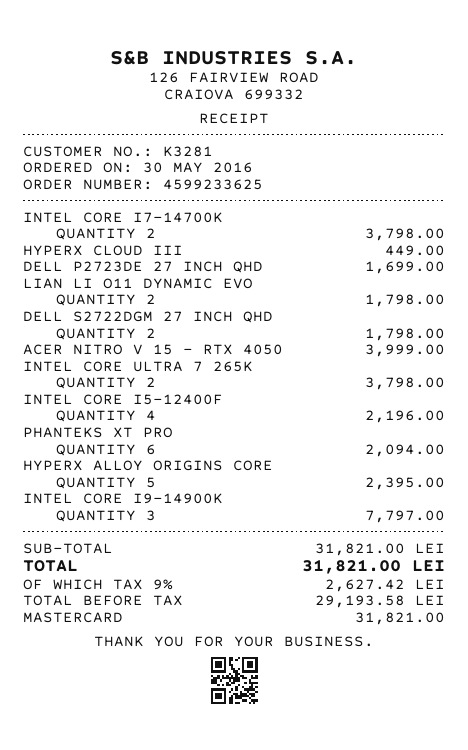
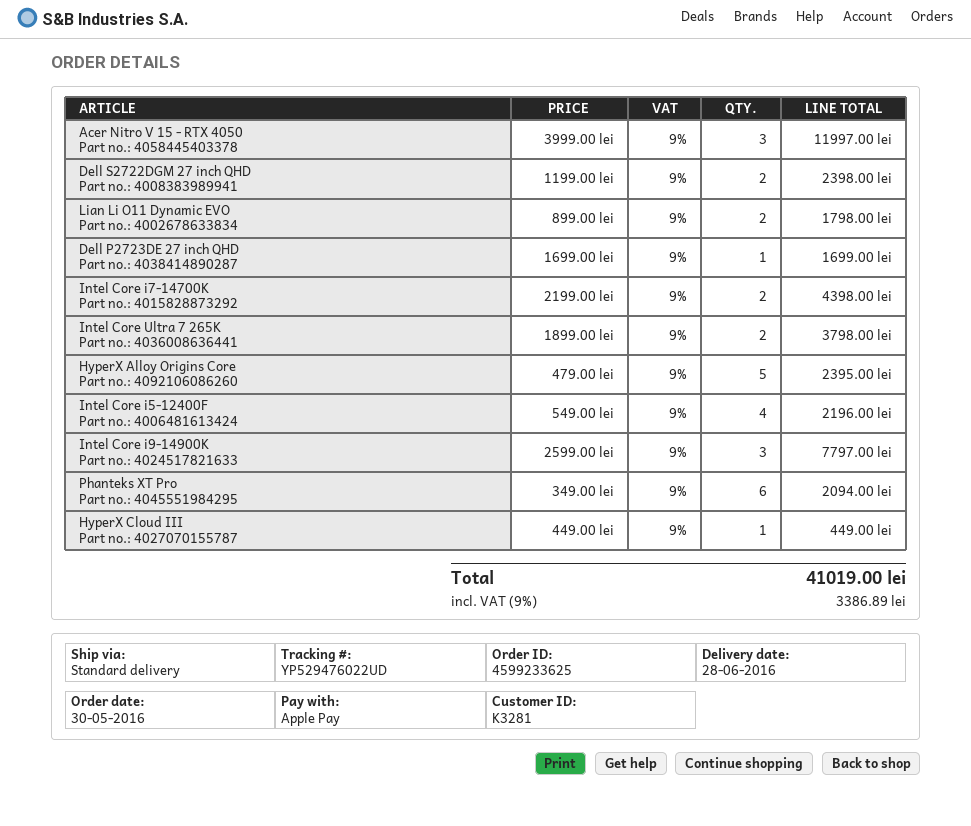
payment method: Mastercard -> Apple Pay
INTEL CORE I7-14700K: 2 for 3798.00 -> 2 for 4398.00
DELL S2722DGM 27 INCH QHD: 2 for 1798.00 -> 2 for 2398.00
ACER NITRO V 15 - RTX 4050: 1 for 3999.00 -> 3 for 11997.00
tax: 9% = 2627.42 -> 9% = 3386.89
total: 31821.00 -> 41019.00

